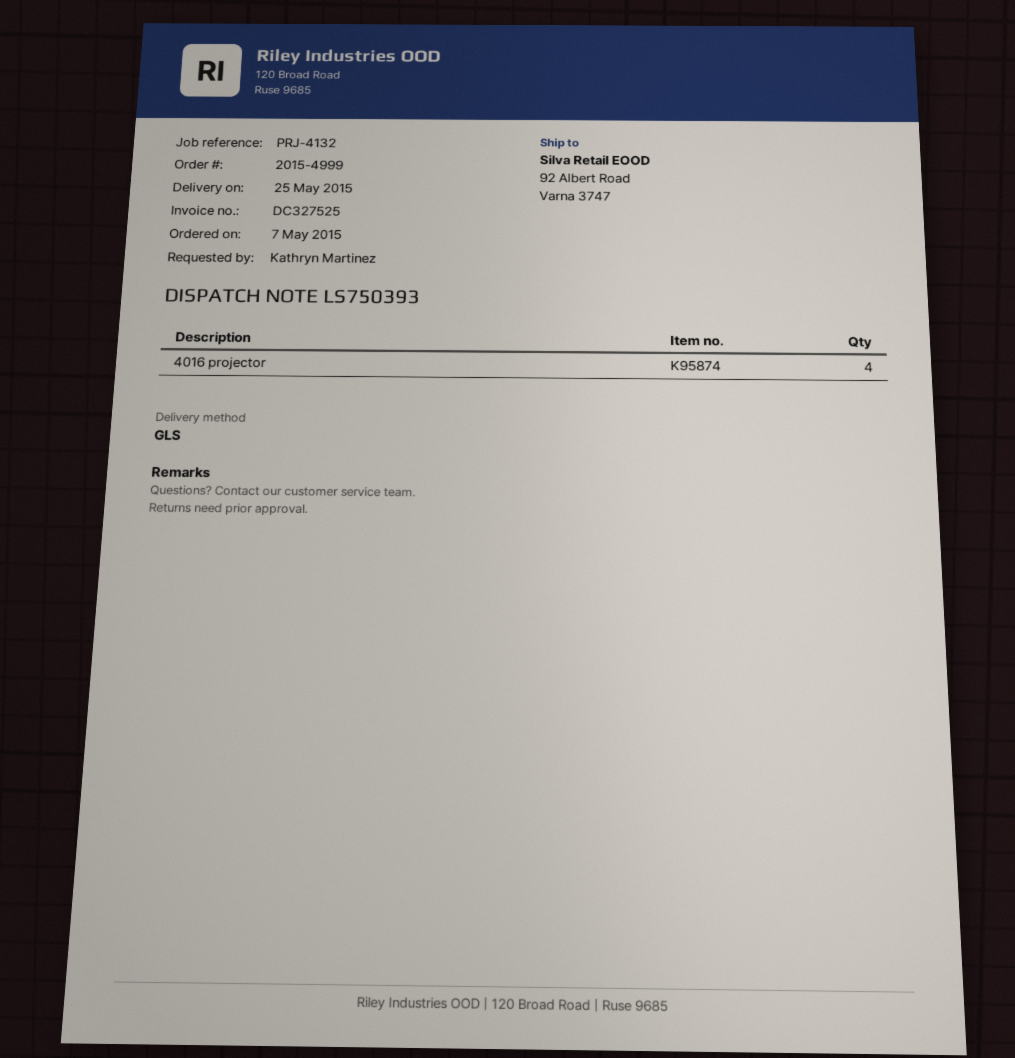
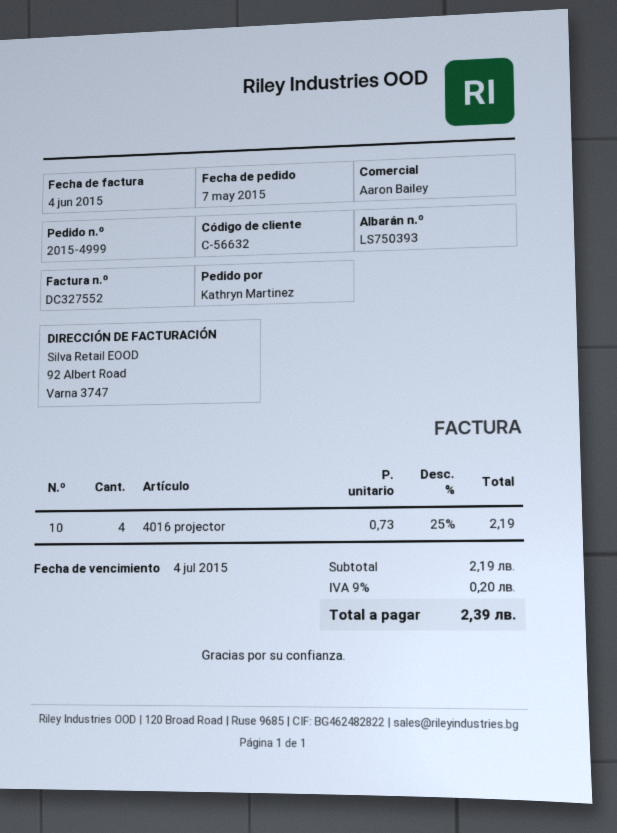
invoice number: DC327525 -> DC327552

